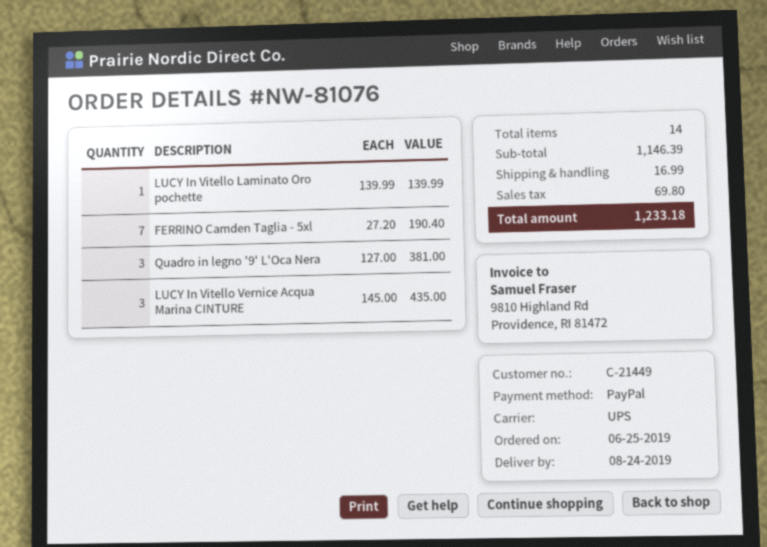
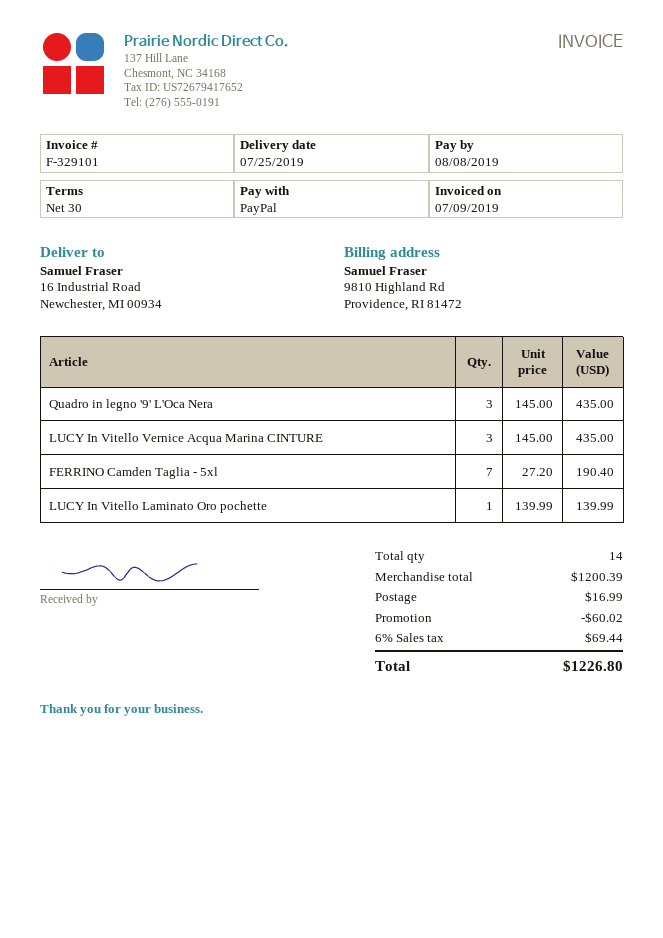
delivery date: 2019-08-24 -> 2019-07-25
Quadro in legno '9' L'Oca Nera: 3 x 127.00 = 381.00 -> 3 x 145.00 = 435.00
subtotal: 1146.39 -> 1200.39
discount: none -> 60.02
tax: 69.80 -> 69.44
total: 1233.18 -> 1226.80

